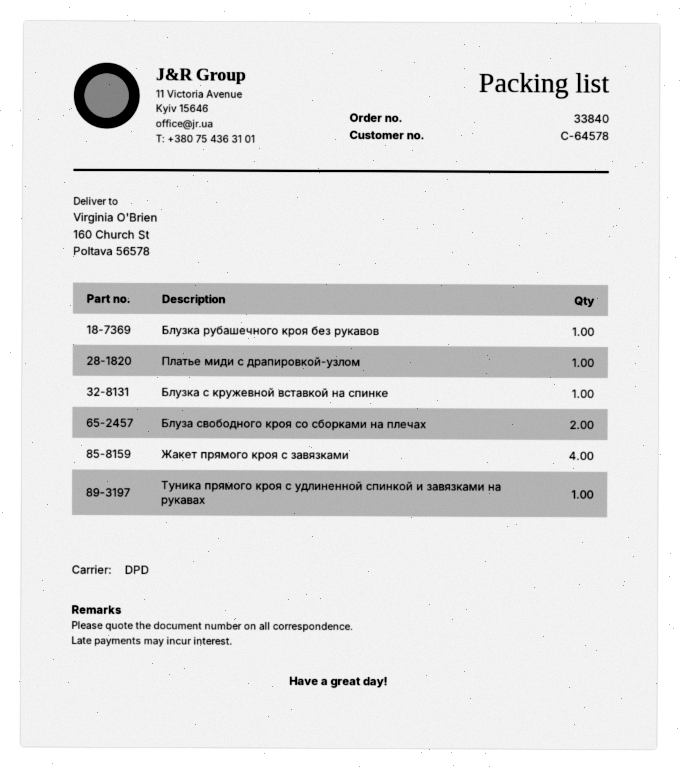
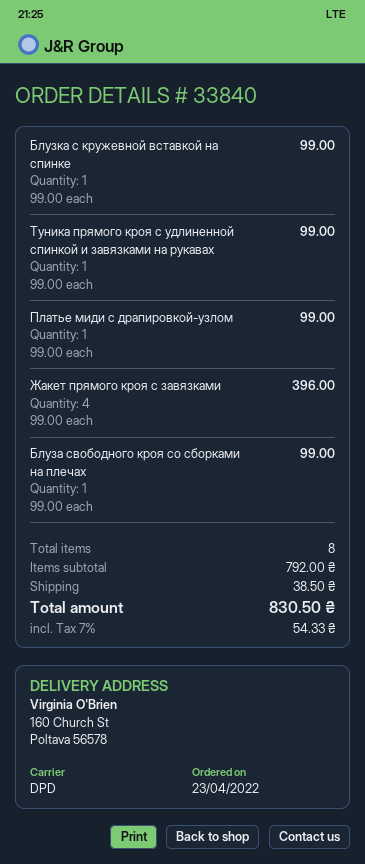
Блузка рубашечного кроя без рукавов: 1 -> none
Блуза свободного кроя со сборками на плечах: 2 -> 1

